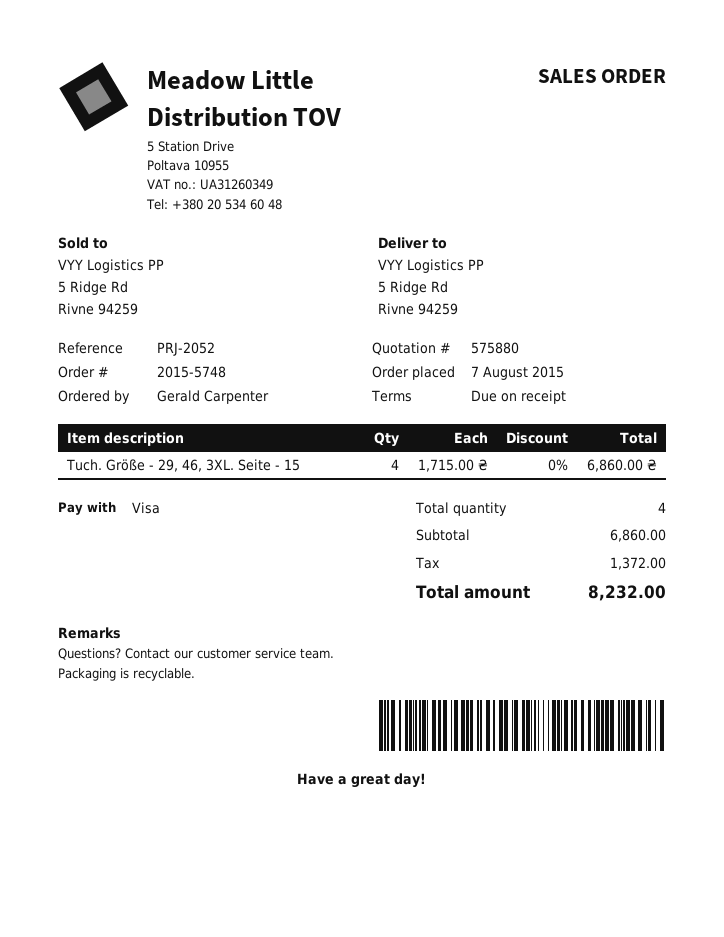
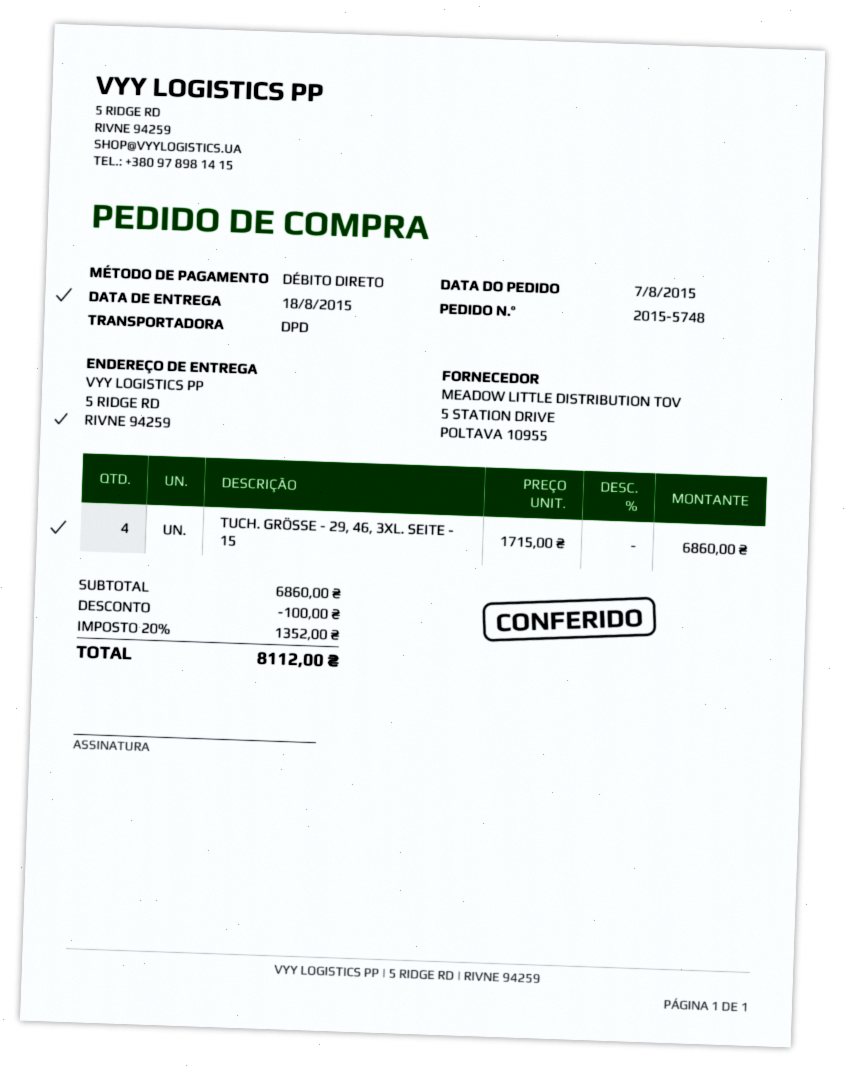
payment method: Visa -> direct debit
discount: none -> 100.00
tax: 1372.00 -> 1352.00
total: 8232.00 -> 8112.00

